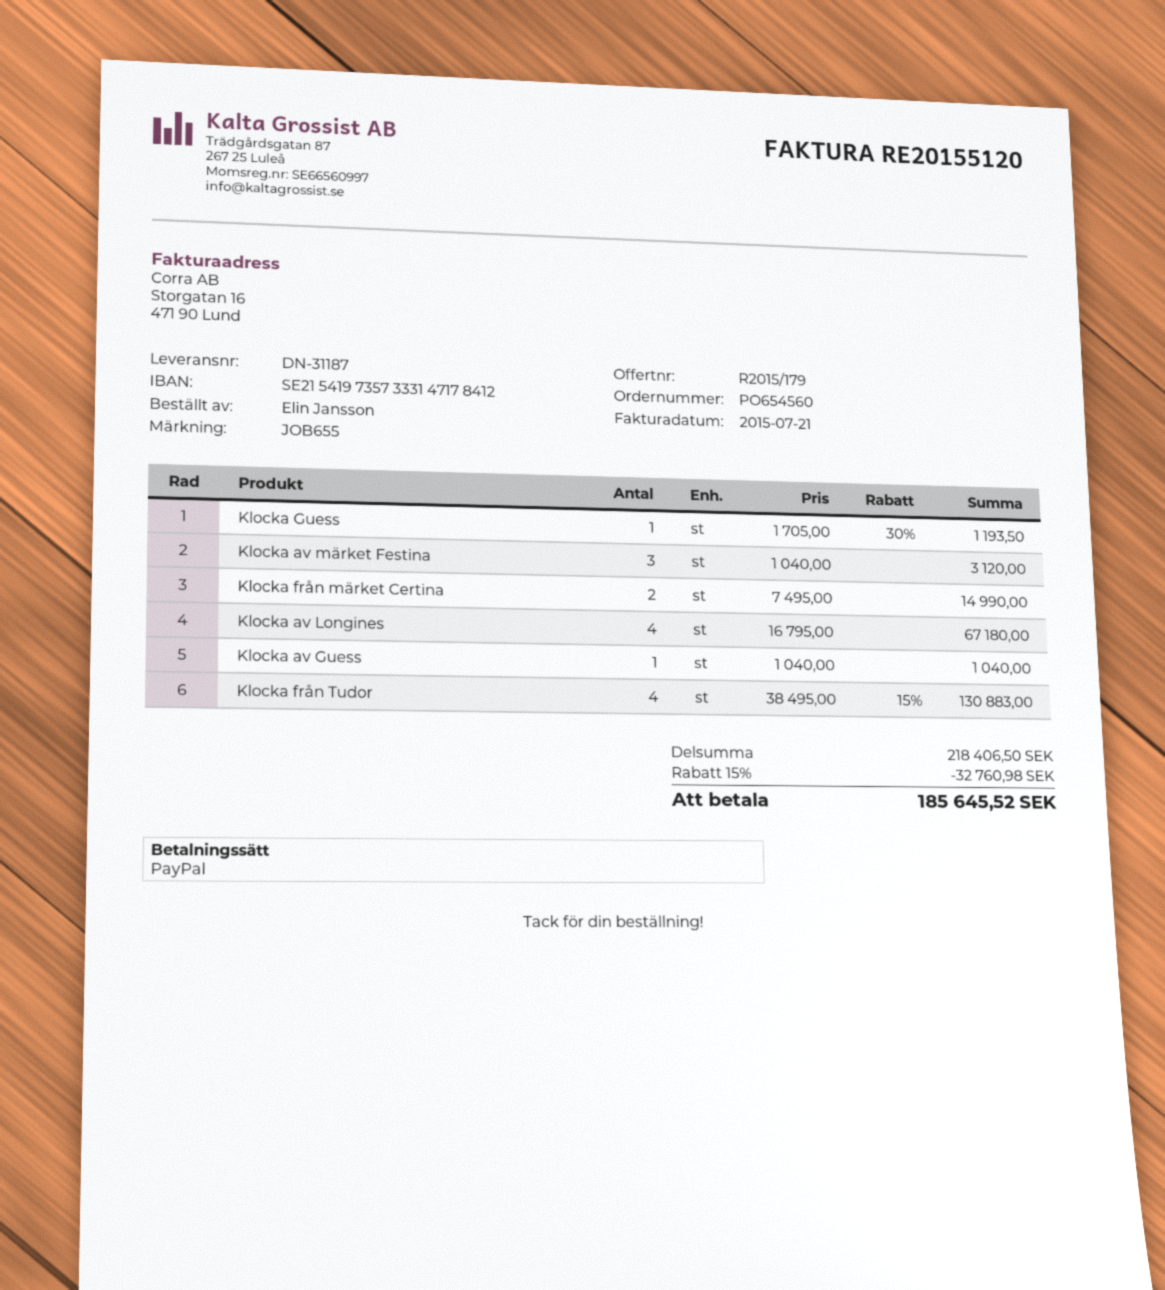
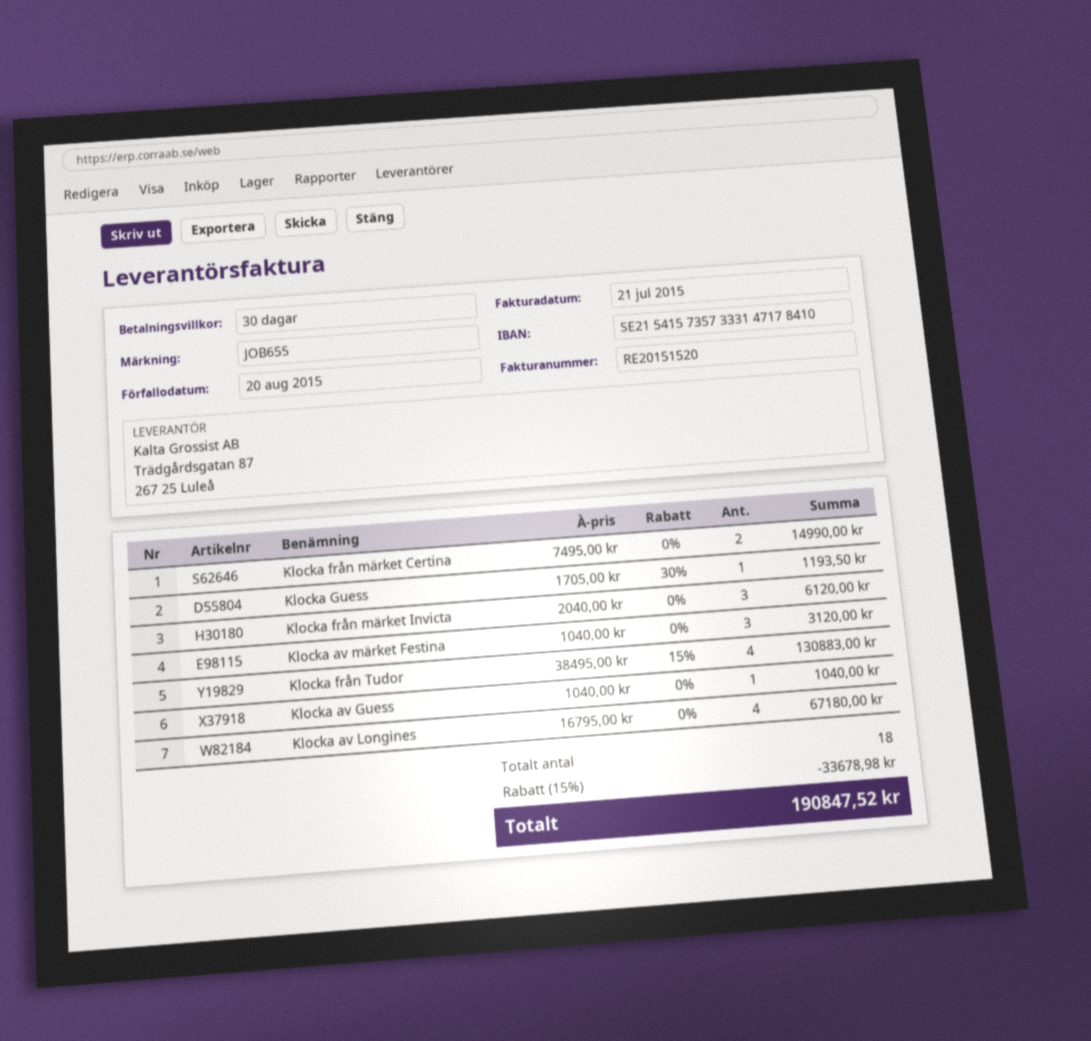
invoice number: RE20155120 -> RE20151520
bank account: SE2154197357333147178412 -> SE2154157357333147178410
Klocka från märket Invicta: none -> 3 x 2040.00 = 6120.00
discount: 15% = 32760.98 -> 15% = 33678.98
total: 185645.52 -> 190847.52

